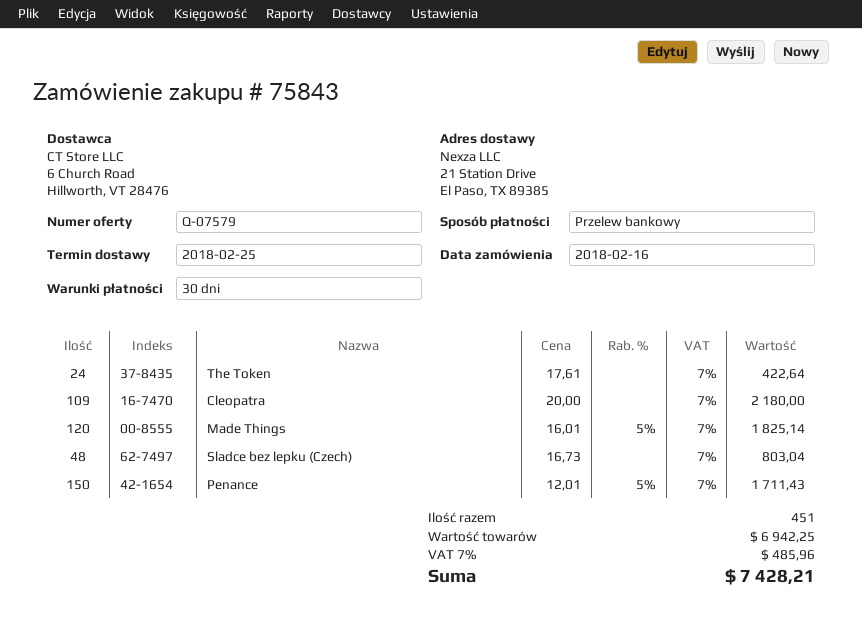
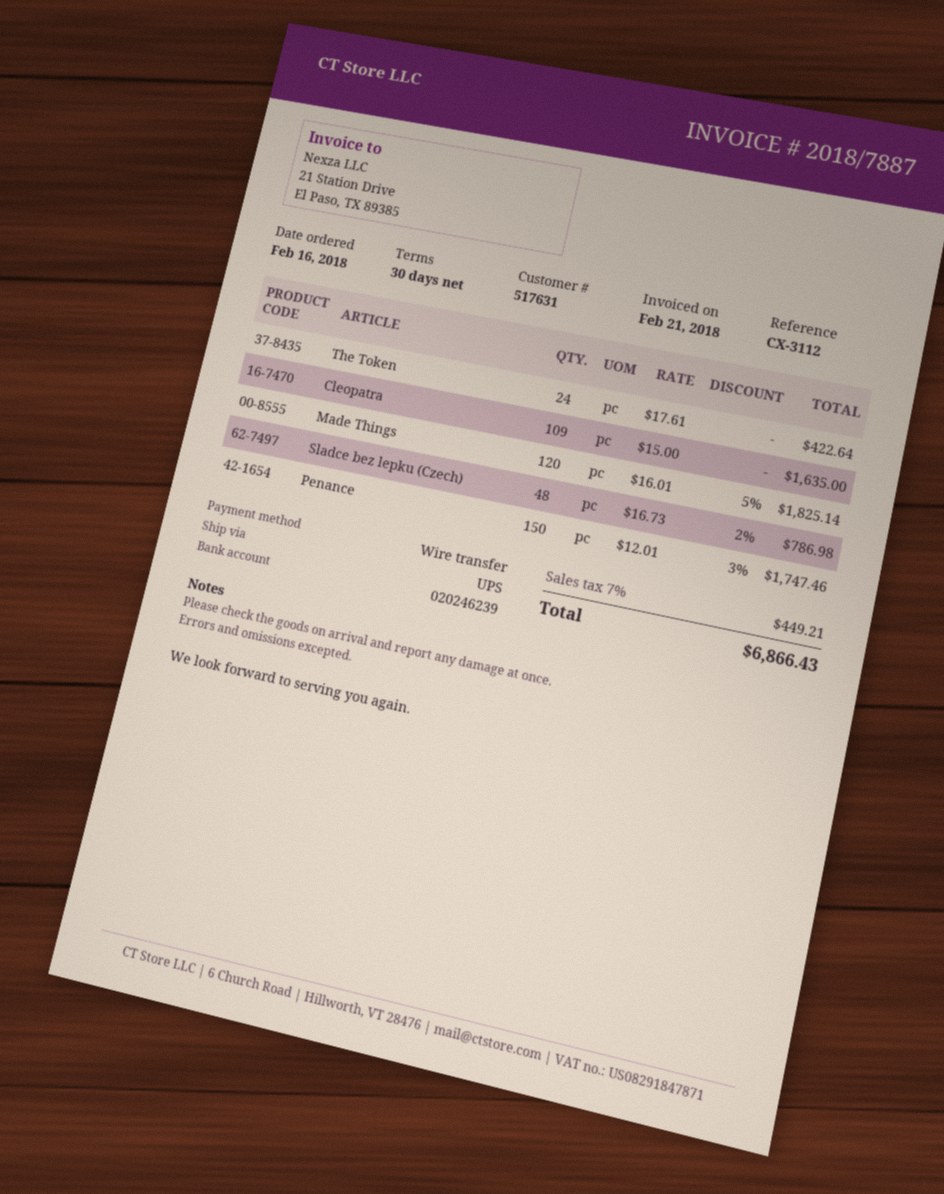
Cleopatra: 109 x 20.00 = 2180.00 -> 109 x 15.00 = 1635.00
Sladce bez lepku (Czech): 48 x 16.73 = 803.04 -> 48 x 16.73 - 2% = 786.98
Penance: 150 x 12.01 - 5% = 1711.43 -> 150 x 12.01 - 3% = 1747.46
tax: 7% = 485.96 -> 7% = 449.21
total: 7428.21 -> 6866.43

